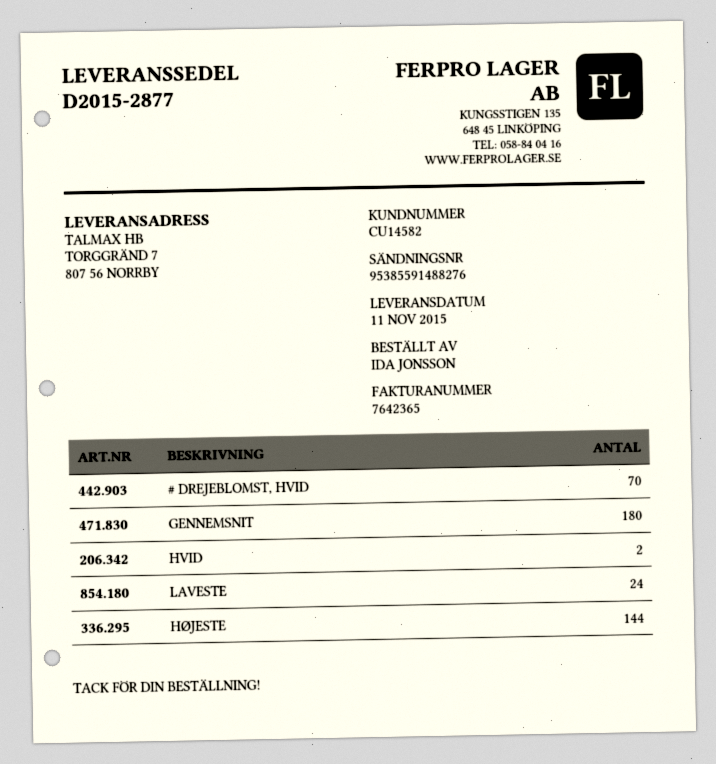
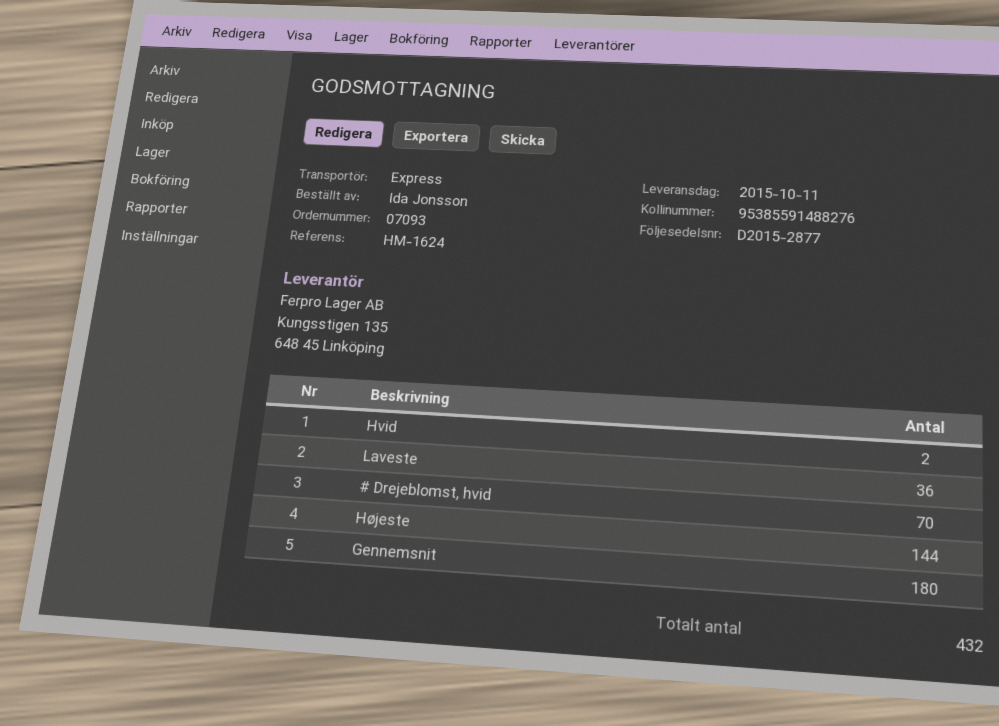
delivery date: 2015-11-11 -> 2015-10-11
LAVESTE: 24 -> 36

